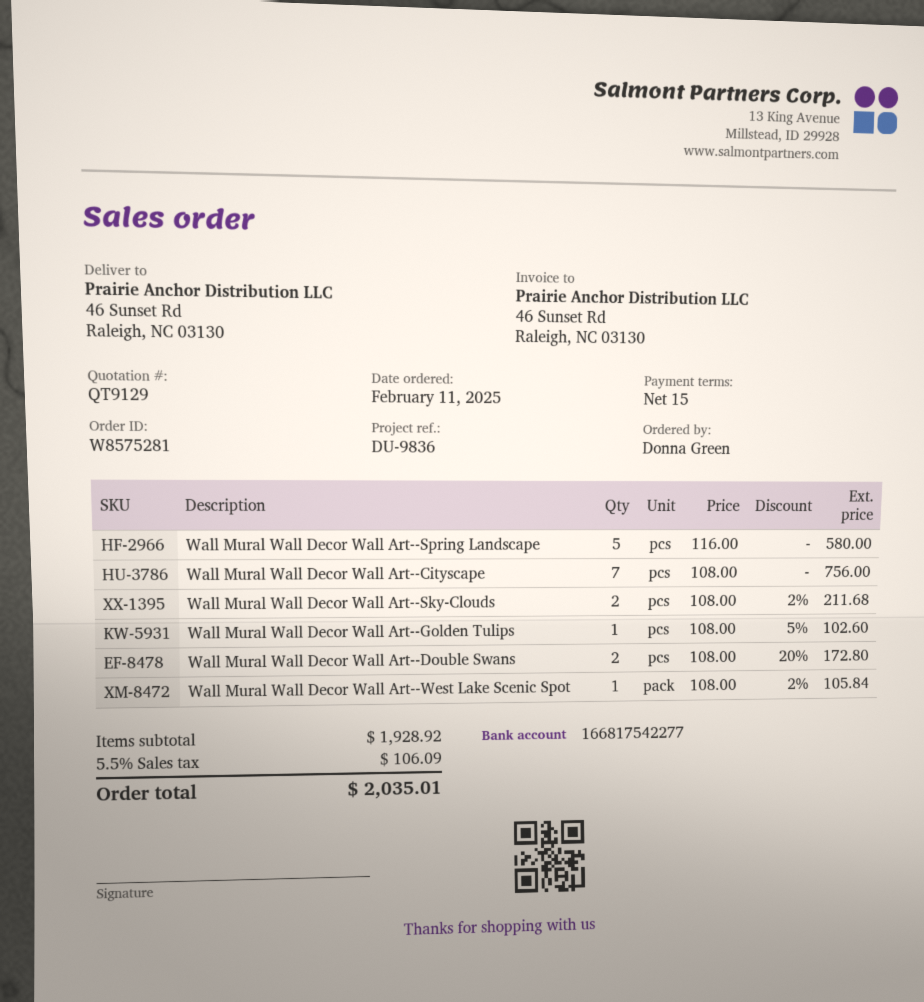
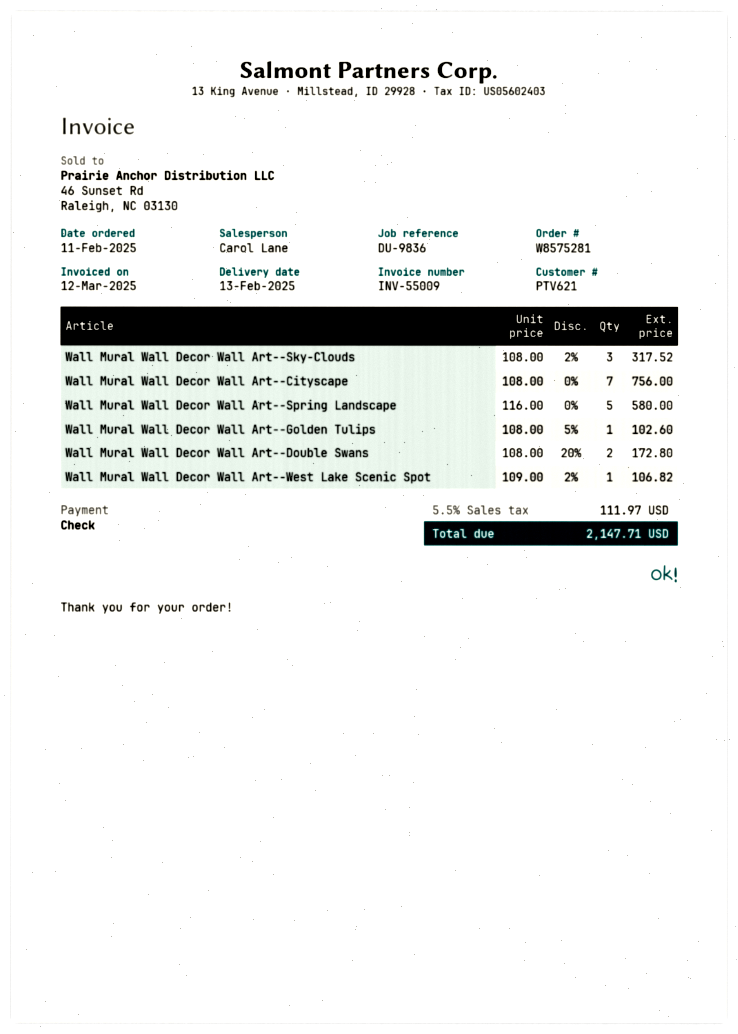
Wall Mural Wall Decor Wall Art--Sky-Clouds: 2 x 108.00 - 2% = 211.68 -> 3 x 108.00 - 2% = 317.52
Wall Mural Wall Decor Wall Art--West Lake Scenic Spot: 1 x 108.00 - 2% = 105.84 -> 1 x 109.00 - 2% = 106.82
tax: 5.5% = 106.09 -> 5.5% = 111.97
total: 2035.01 -> 2147.71

